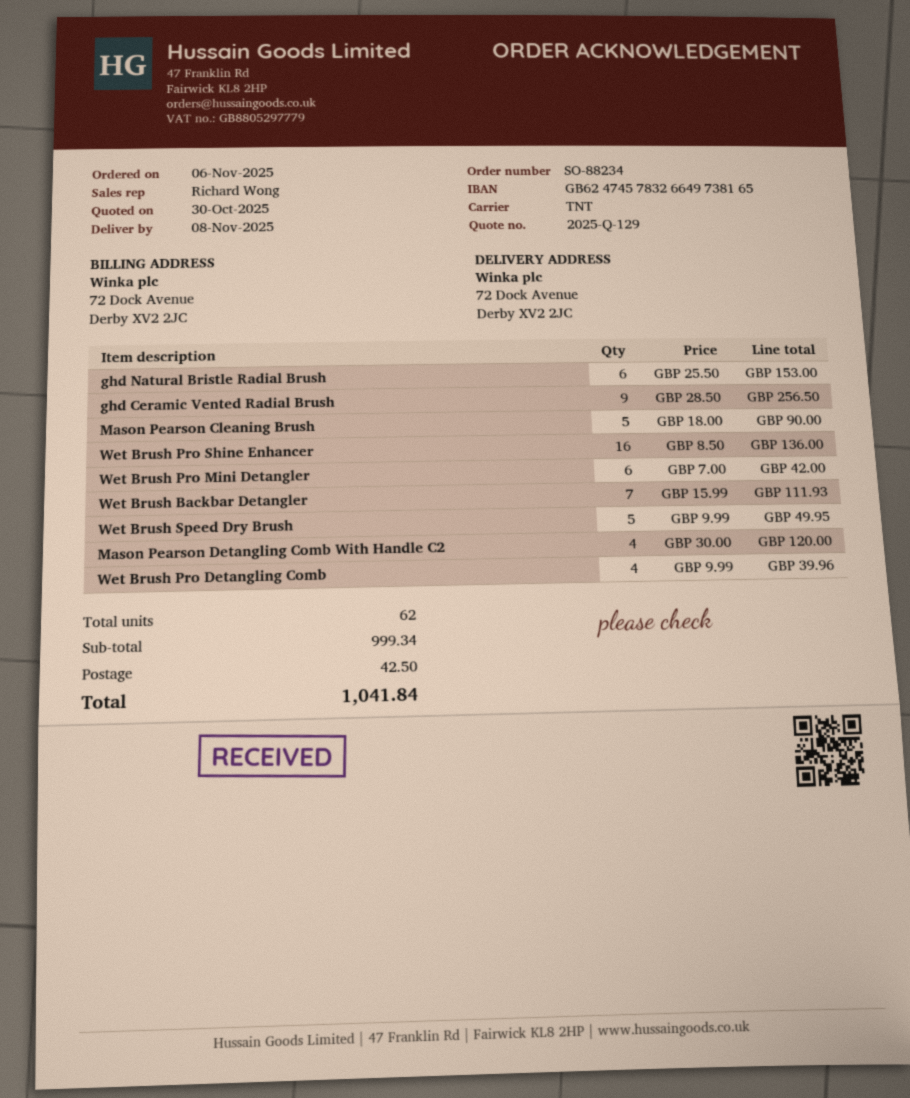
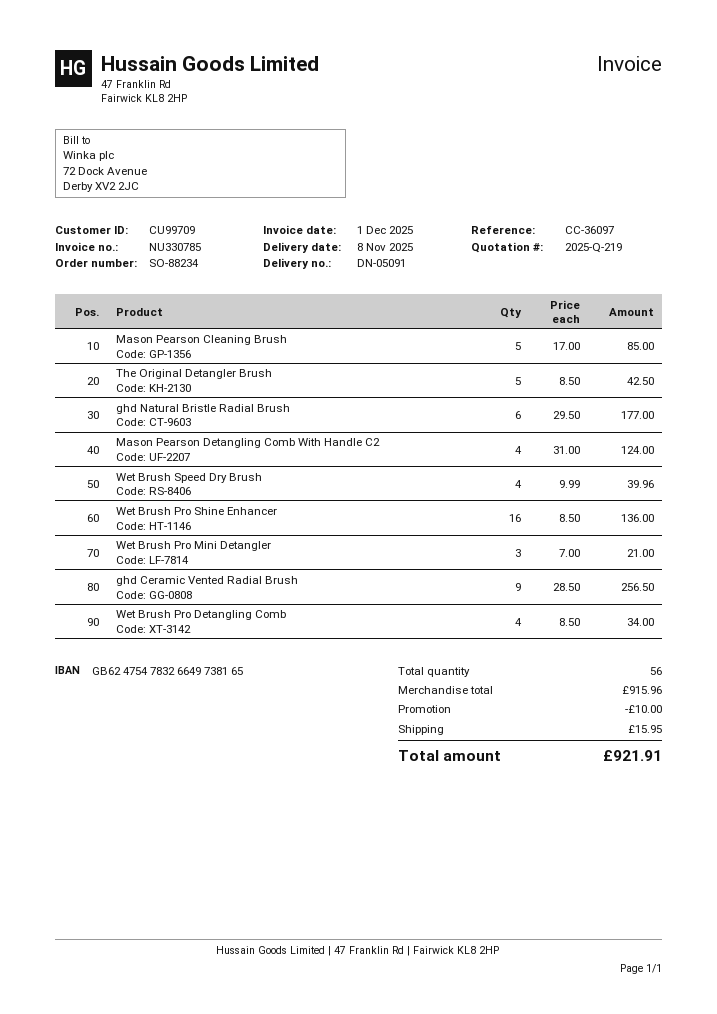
quote number: 2025-Q-129 -> 2025-Q-219
bank account: GB62474578326649738165 -> GB62475478326649738165
ghd Natural Bristle Radial Brush: 6 x 25.50 = 153.00 -> 6 x 29.50 = 177.00
Mason Pearson Cleaning Brush: 5 x 18.00 = 90.00 -> 5 x 17.00 = 85.00
Wet Brush Pro Mini Detangler: 6 x 7.00 = 42.00 -> 3 x 7.00 = 21.00
Wet Brush Backbar Detangler: 7 x 15.99 = 111.93 -> none
Wet Brush Speed Dry Brush: 5 x 9.99 = 49.95 -> 4 x 9.99 = 39.96
Mason Pearson Detangling Comb With Handle C2: 4 x 30.00 = 120.00 -> 4 x 31.00 = 124.00
Wet Brush Pro Detangling Comb: 4 x 9.99 = 39.96 -> 4 x 8.50 = 34.00
The Original Detangler Brush: none -> 5 x 8.50 = 42.50
total quantity: 62 -> 56
subtotal: 999.34 -> 915.96
discount: none -> 10.00
shipping: 42.50 -> 15.95
total: 1041.84 -> 921.91

